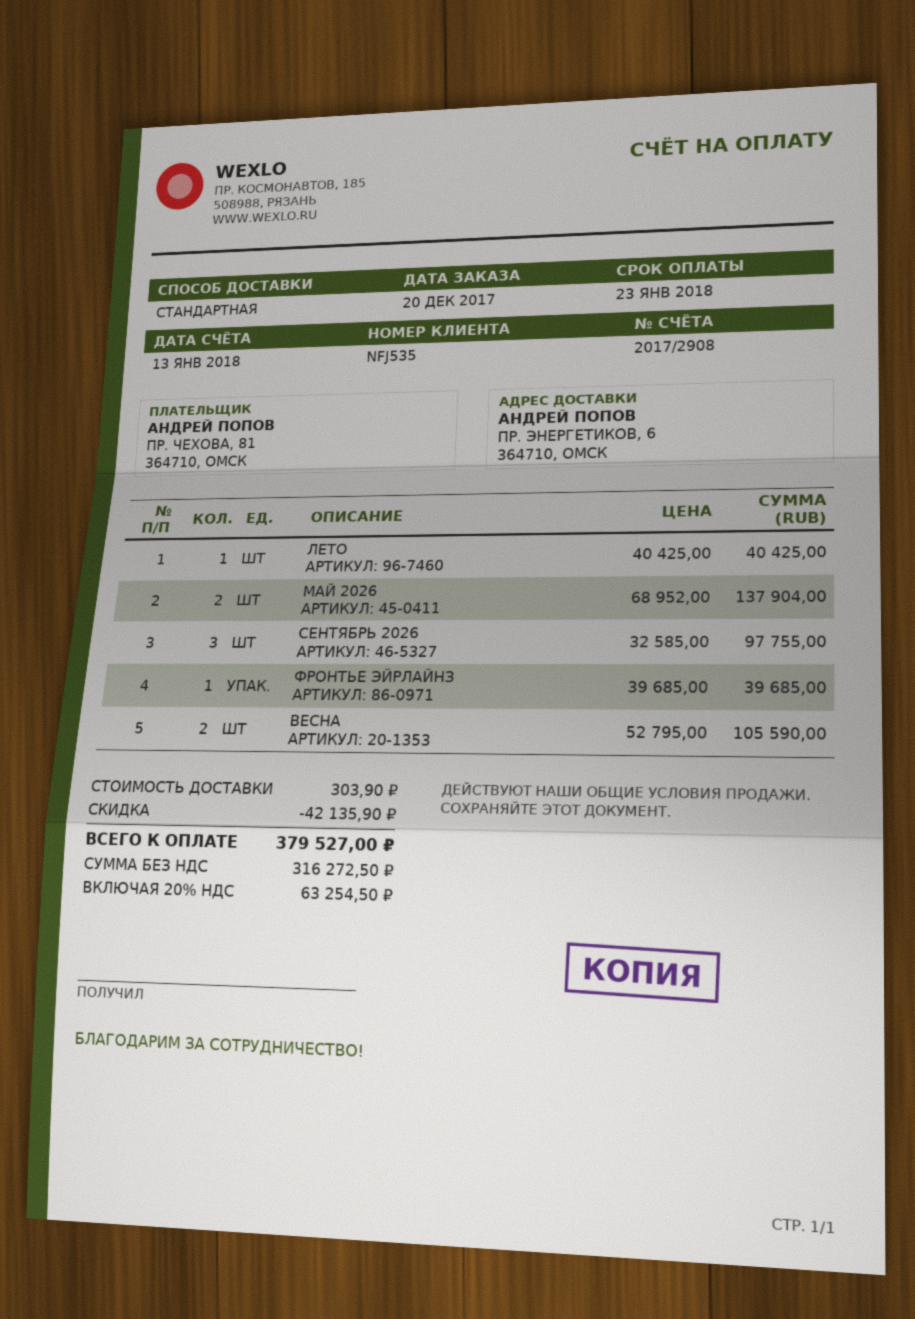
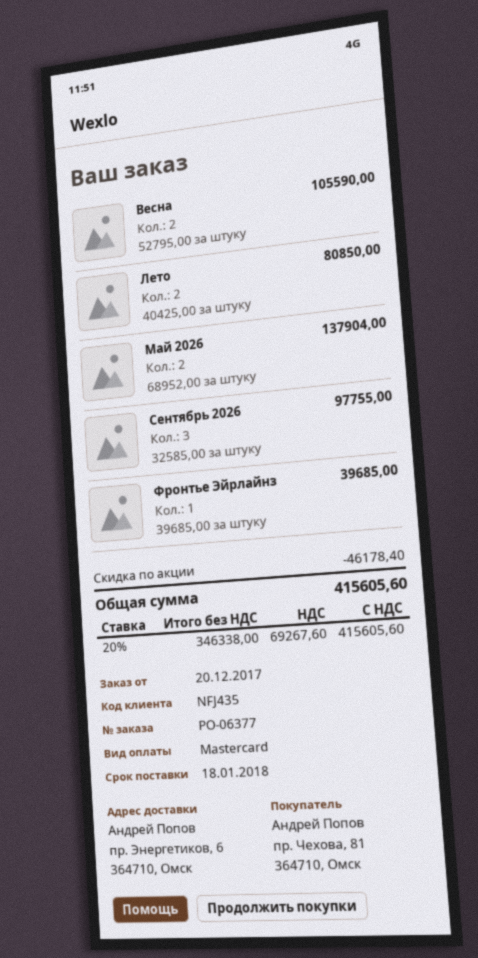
customer number: NFJ535 -> NFJ435
ЛЕТО: 1 x 40425.00 = 40425.00 -> 2 x 40425.00 = 80850.00
discount: 42135.90 -> 46178.40
shipping: 303.90 -> none
net: 316272.50 -> 346338.00
tax: 20% = 63254.50 -> 20% = 69267.60
total: 379527.00 -> 415605.60

